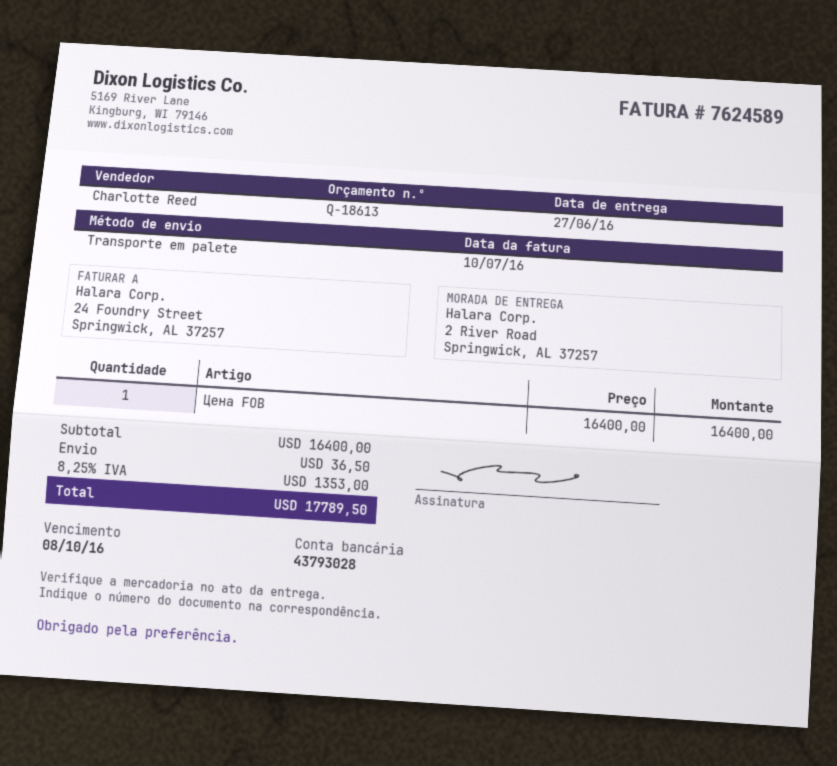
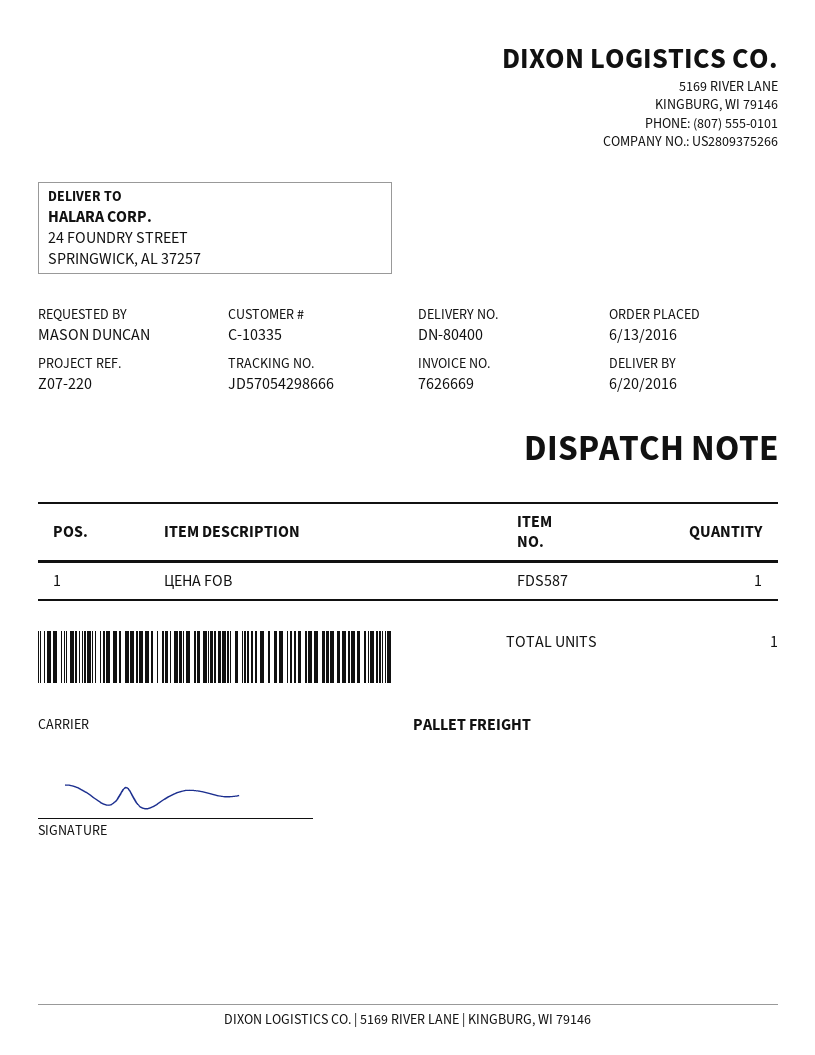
delivery date: 2016-06-27 -> 2016-06-20
invoice number: 7624589 -> 7626669
ship to: 2 River Road, Springwick, AL 37257 -> 24 FOUNDRY STREET, SPRINGWICK, AL 37257

